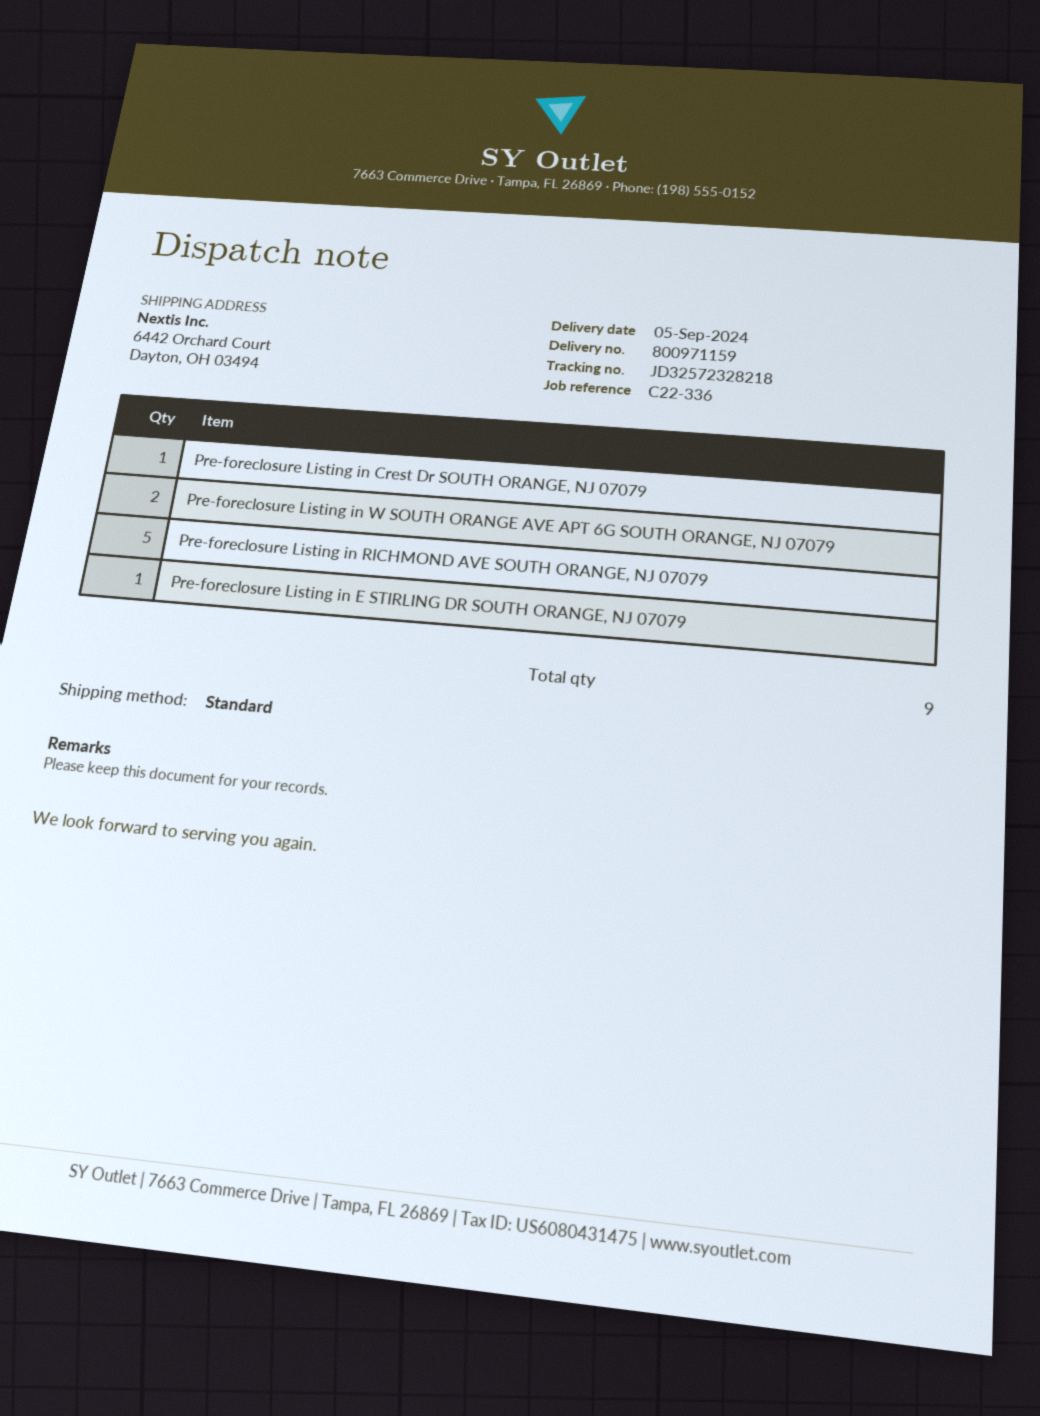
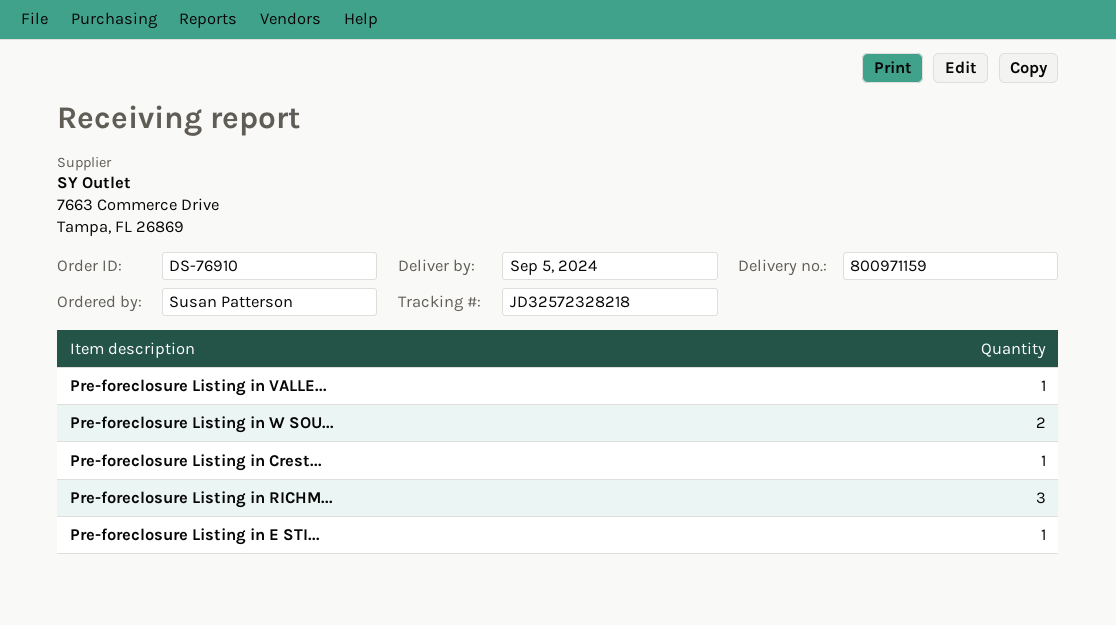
Pre-foreclosure Listing in RICHMOND AVE SOUTH ORANGE, NJ 07079: 5 -> 3
Pre-foreclosure Listing in VALLE...: none -> 1

